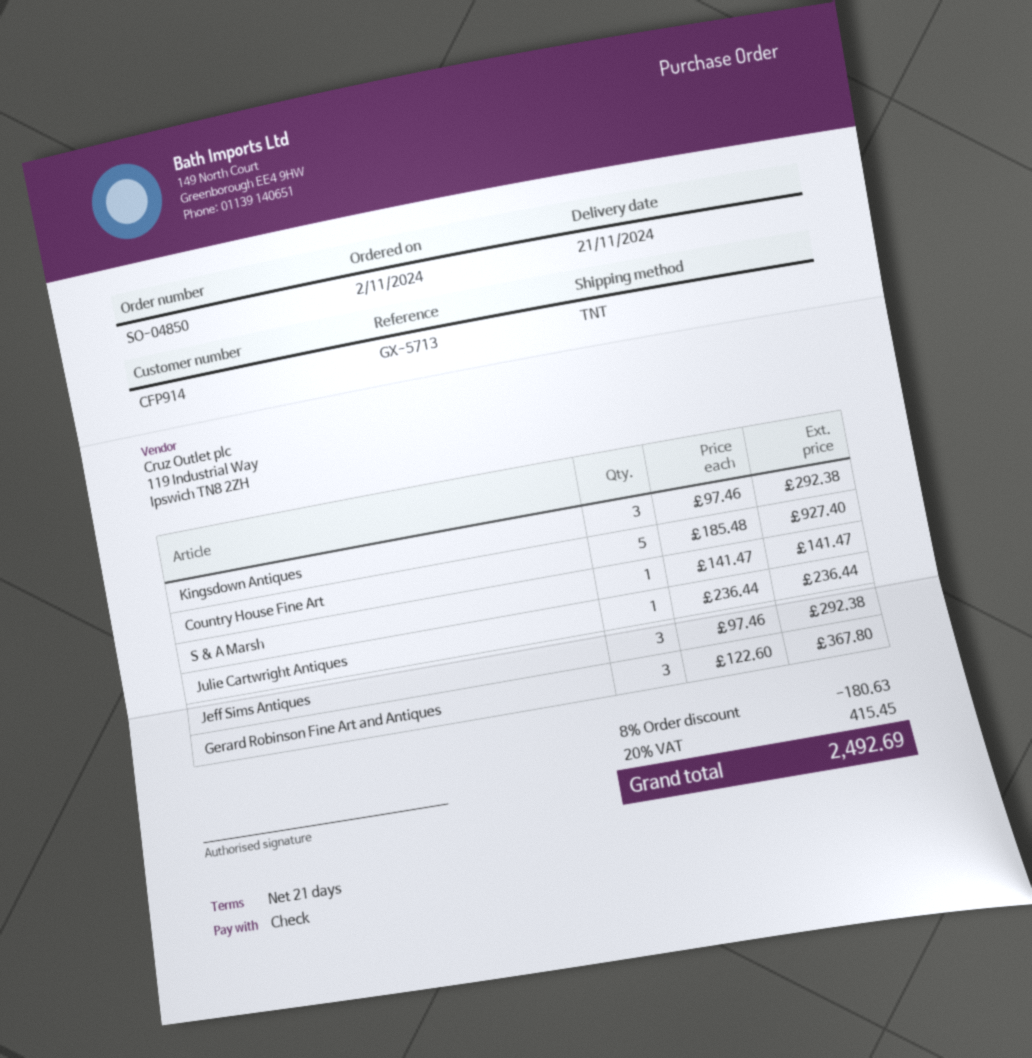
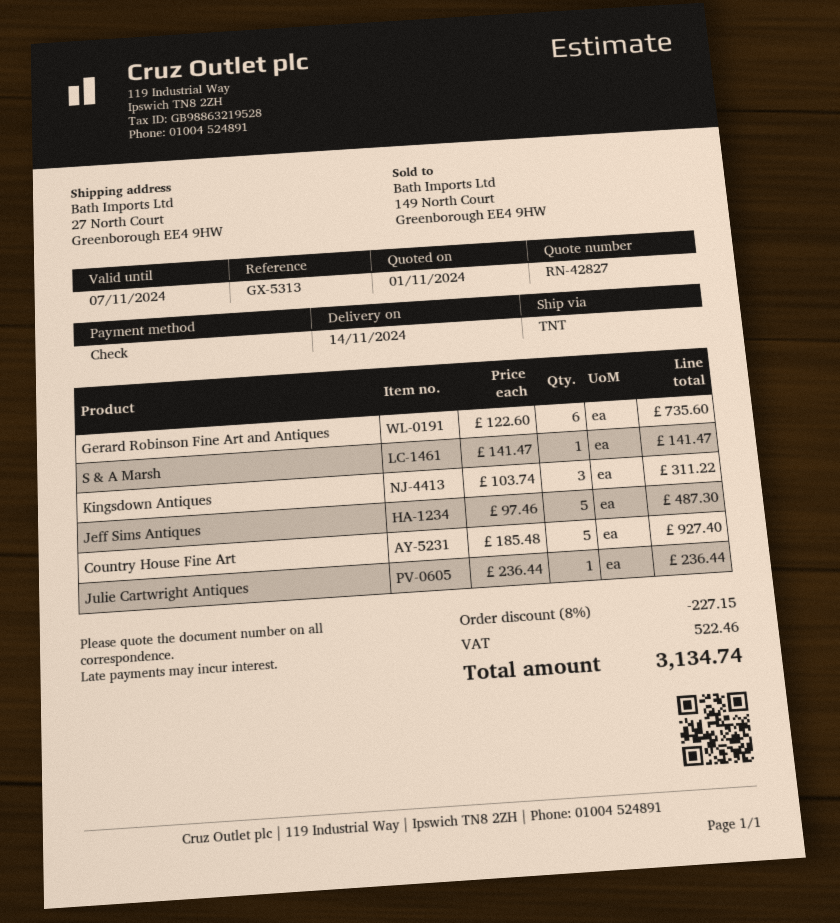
delivery date: 2024-11-21 -> 2024-11-14
reference: GX-5713 -> GX-5313
Kingsdown Antiques: 3 x 97.46 = 292.38 -> 3 x 103.74 = 311.22
Jeff Sims Antiques: 3 x 97.46 = 292.38 -> 5 x 97.46 = 487.30
Gerard Robinson Fine Art and Antiques: 3 x 122.60 = 367.80 -> 6 x 122.60 = 735.60
discount: 8% = 180.63 -> 8% = 227.15
tax: 415.45 -> 522.46
total: 2492.69 -> 3134.74

